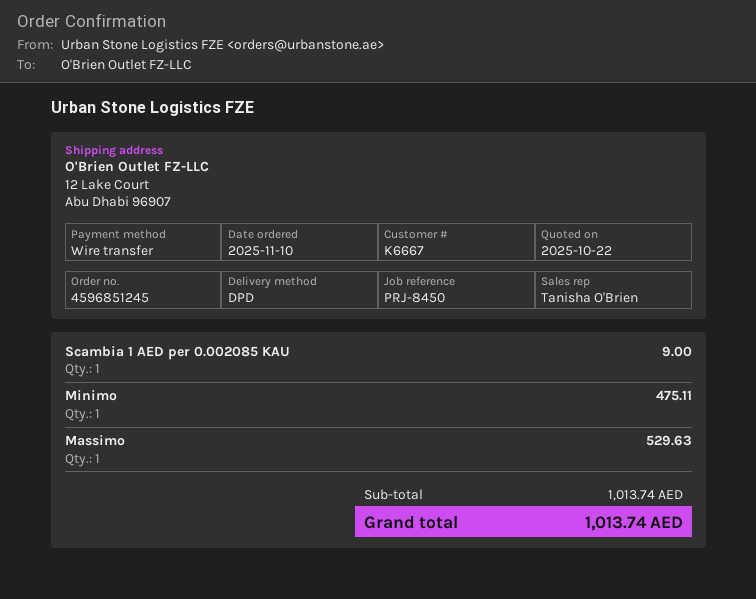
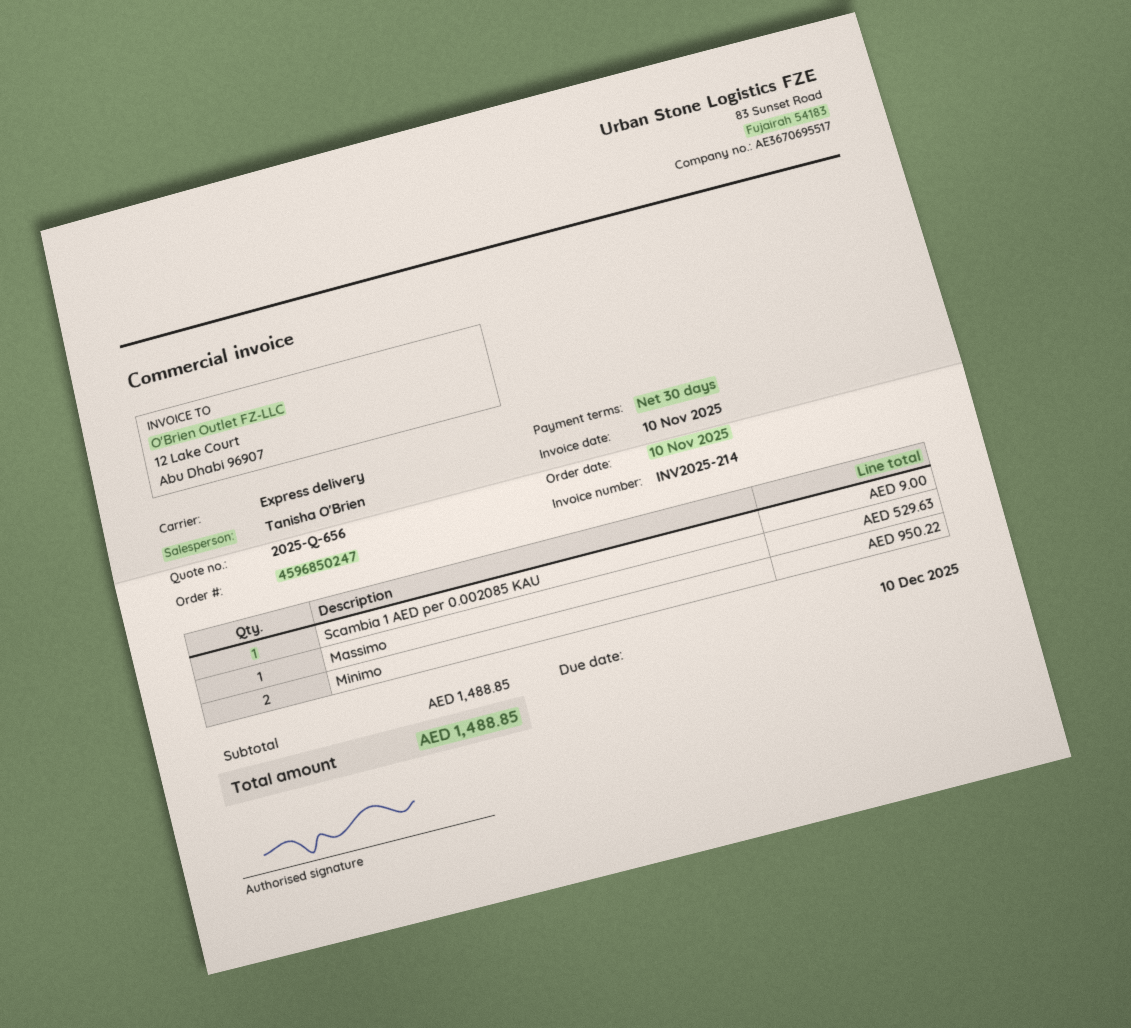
order number: 4596851245 -> 4596850247
shipping method: DPD -> express
Minimo: 1 for 475.11 -> 2 for 950.22
subtotal: 1013.74 -> 1488.85
total: 1013.74 -> 1488.85

